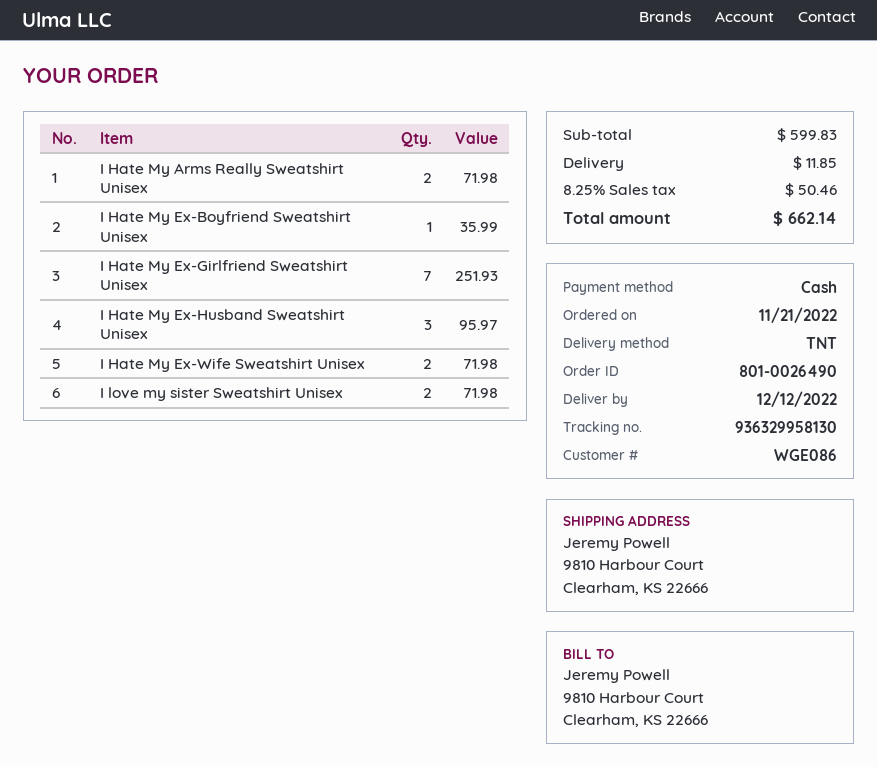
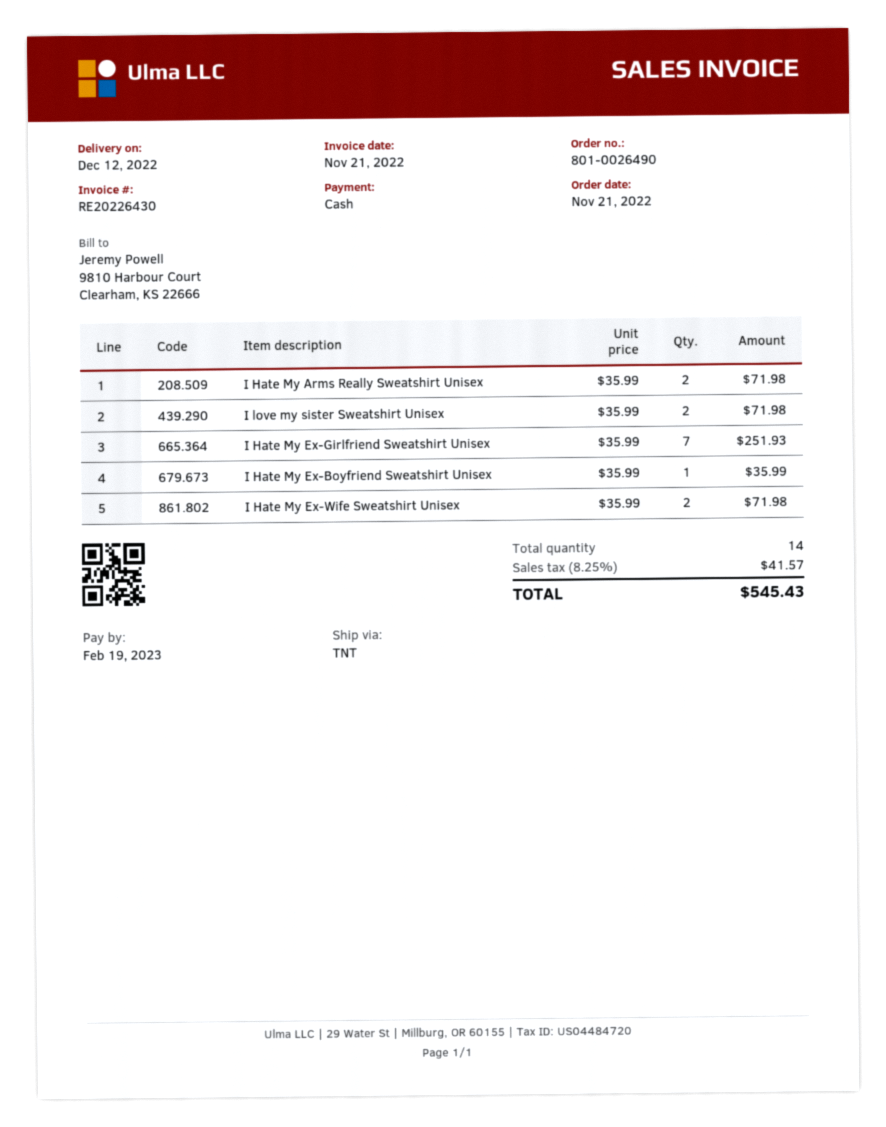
I Hate My Ex-Husband Sweatshirt Unisex: 3 for 95.97 -> none
shipping: 11.85 -> none
tax: 8.25% = 50.46 -> 8.25% = 41.57
total: 662.14 -> 545.43

